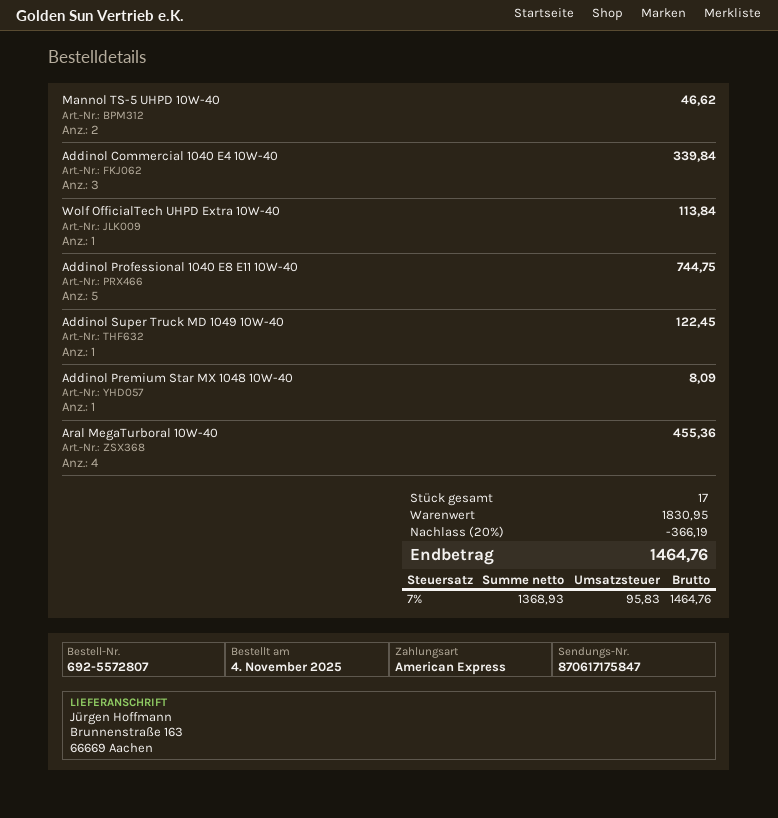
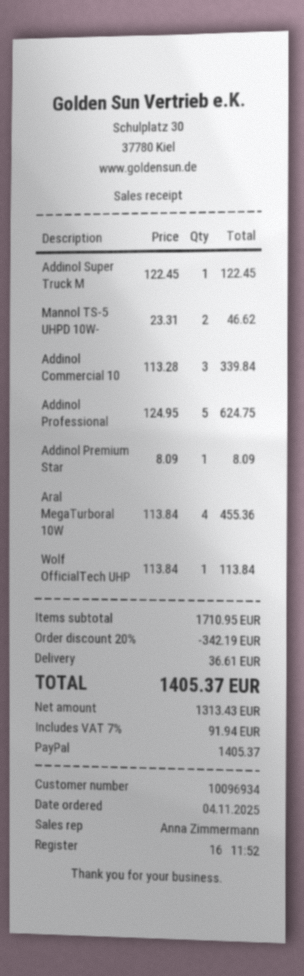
payment method: American Express -> PayPal
Addinol Professional 1040 E8 E11 10W-40: 5 for 744.75 -> 5 for 624.75
subtotal: 1830.95 -> 1710.95
discount: 20% = 366.19 -> 20% = 342.19
shipping: none -> 36.61
net: 1368.93 -> 1313.43
tax: 7% = 95.83 -> 7% = 91.94
total: 1464.76 -> 1405.37

